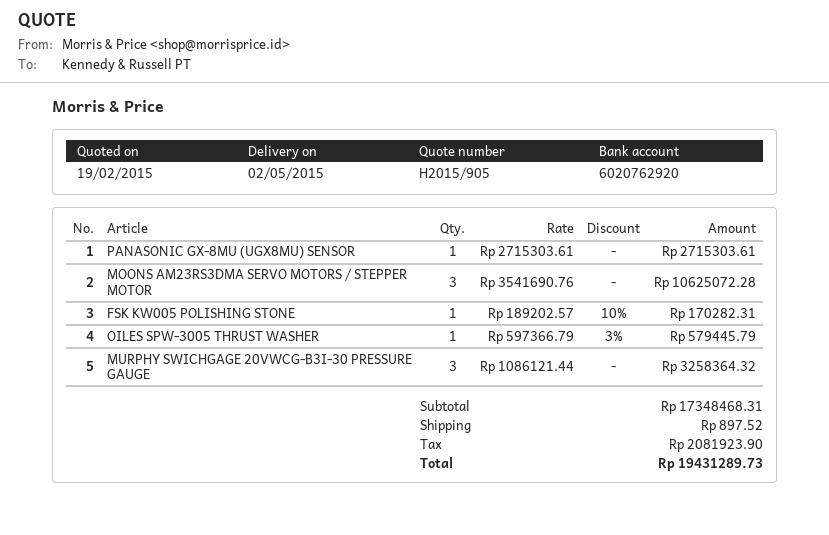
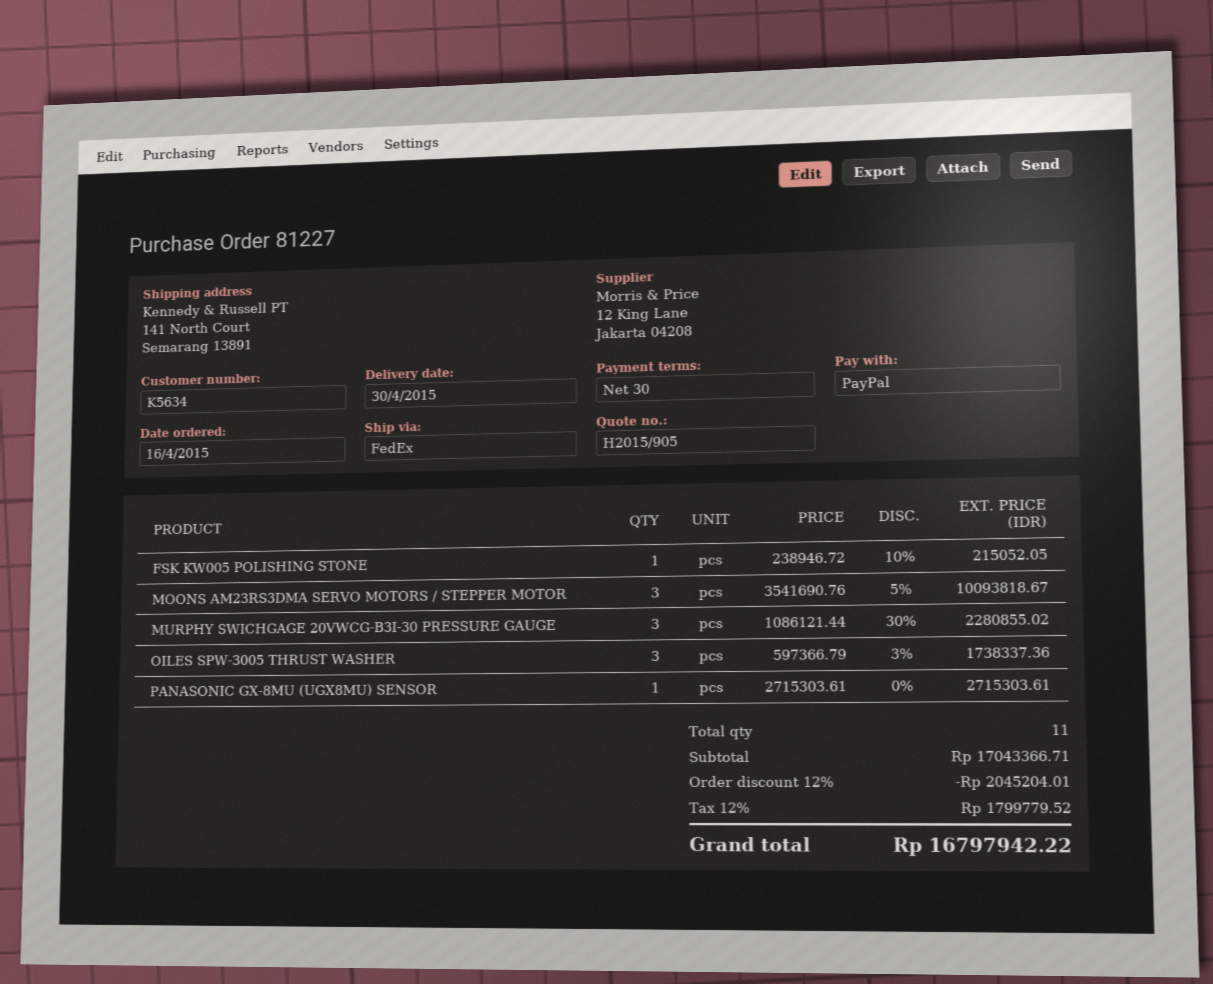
delivery date: 2015-05-02 -> 2015-04-30
MOONS AM23RS3DMA SERVO MOTORS / STEPPER MOTOR: 3 x 3541690.76 = 10625072.28 -> 3 x 3541690.76 - 5% = 10093818.67
FSK KW005 POLISHING STONE: 1 x 189202.57 - 10% = 170282.31 -> 1 x 238946.72 - 10% = 215052.05
OILES SPW-3005 THRUST WASHER: 1 x 597366.79 - 3% = 579445.79 -> 3 x 597366.79 - 3% = 1738337.36
MURPHY SWICHGAGE 20VWCG-B3I-30 PRESSURE GAUGE: 3 x 1086121.44 = 3258364.32 -> 3 x 1086121.44 - 30% = 2280855.02
subtotal: 17348468.31 -> 17043366.71
discount: none -> 12% = 2045204.01
shipping: 897.52 -> none
tax: 2081923.90 -> 1799779.52
total: 19431289.73 -> 16797942.22

